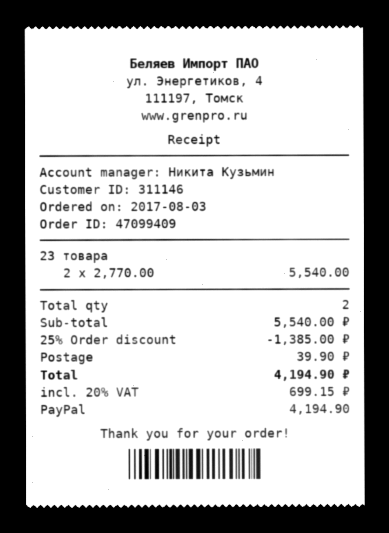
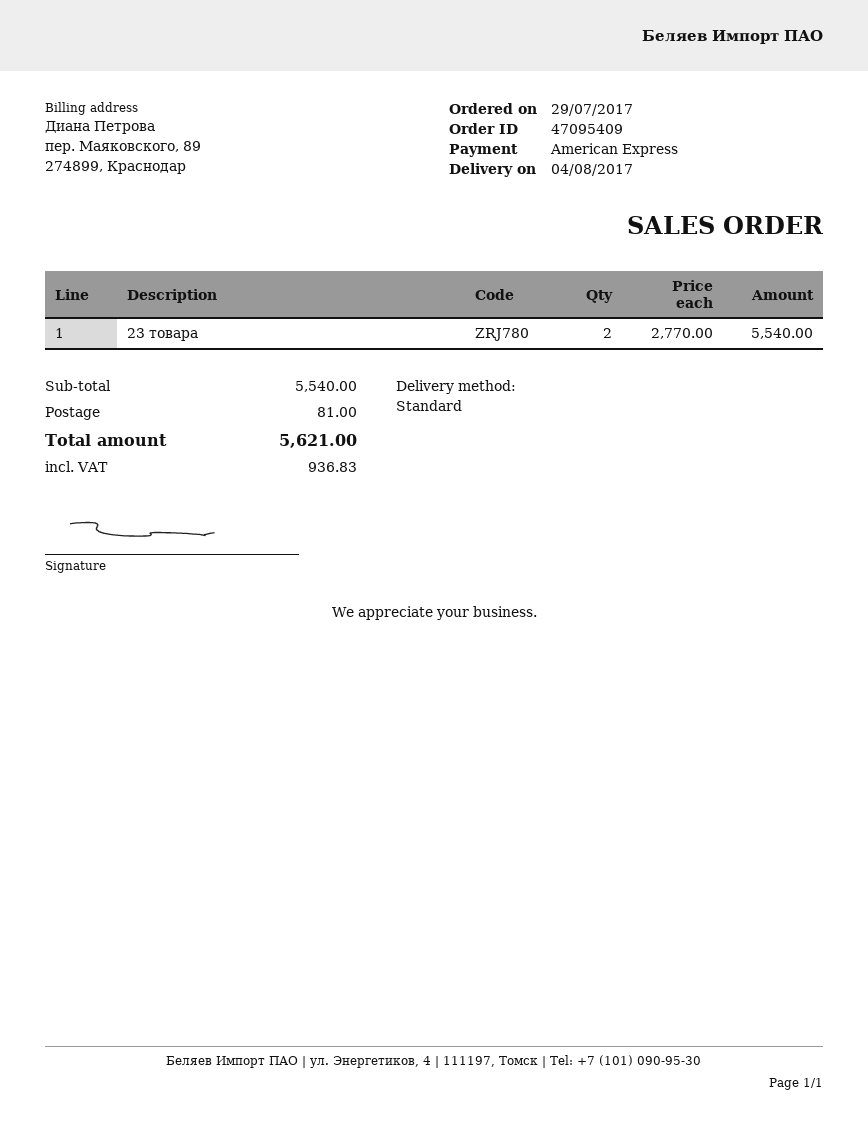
order number: 47099409 -> 47095409
order date: 2017-08-03 -> 2017-07-29
payment method: PayPal -> American Express
discount: 25% = 1385.00 -> none
shipping: 39.90 -> 81.00
tax: 699.15 -> 936.83
total: 4194.90 -> 5621.00

